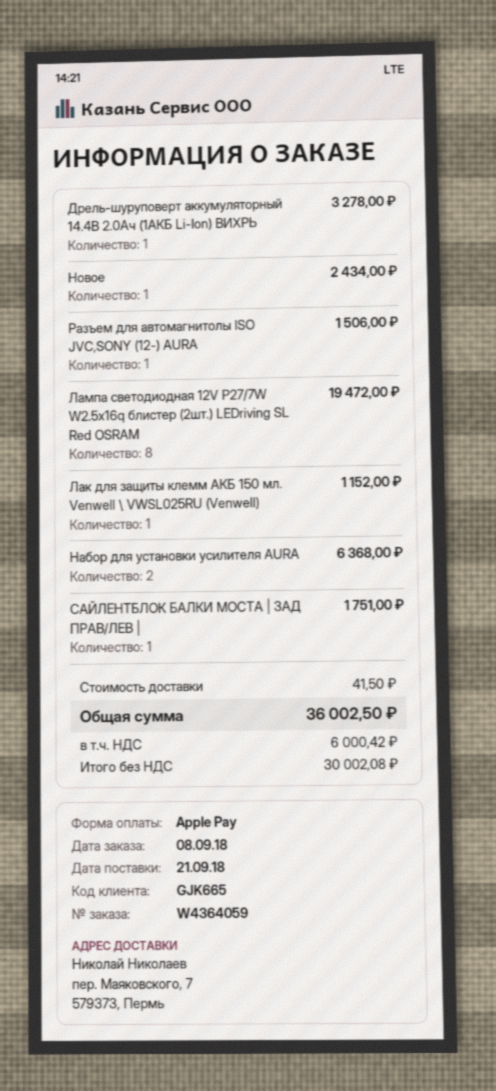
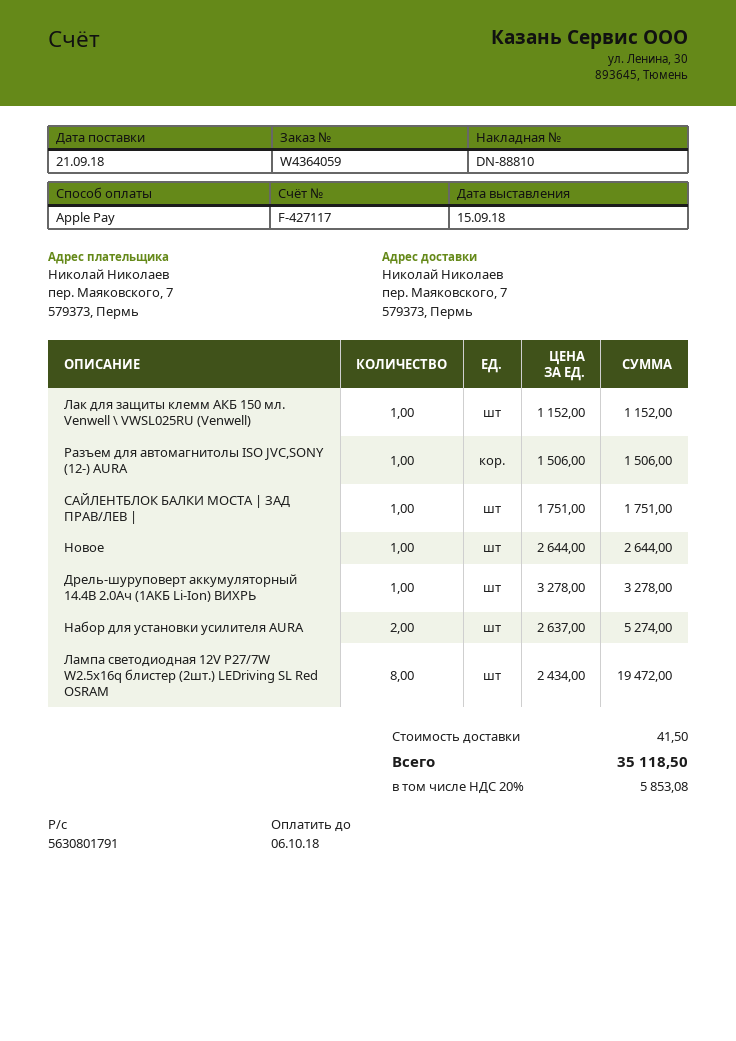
Новое: 1 for 2434.00 -> 1 for 2644.00
Набор для установки усилителя AURA: 2 for 6368.00 -> 2 for 5274.00
tax: 6000.42 -> 5853.08
total: 36002.50 -> 35118.50

